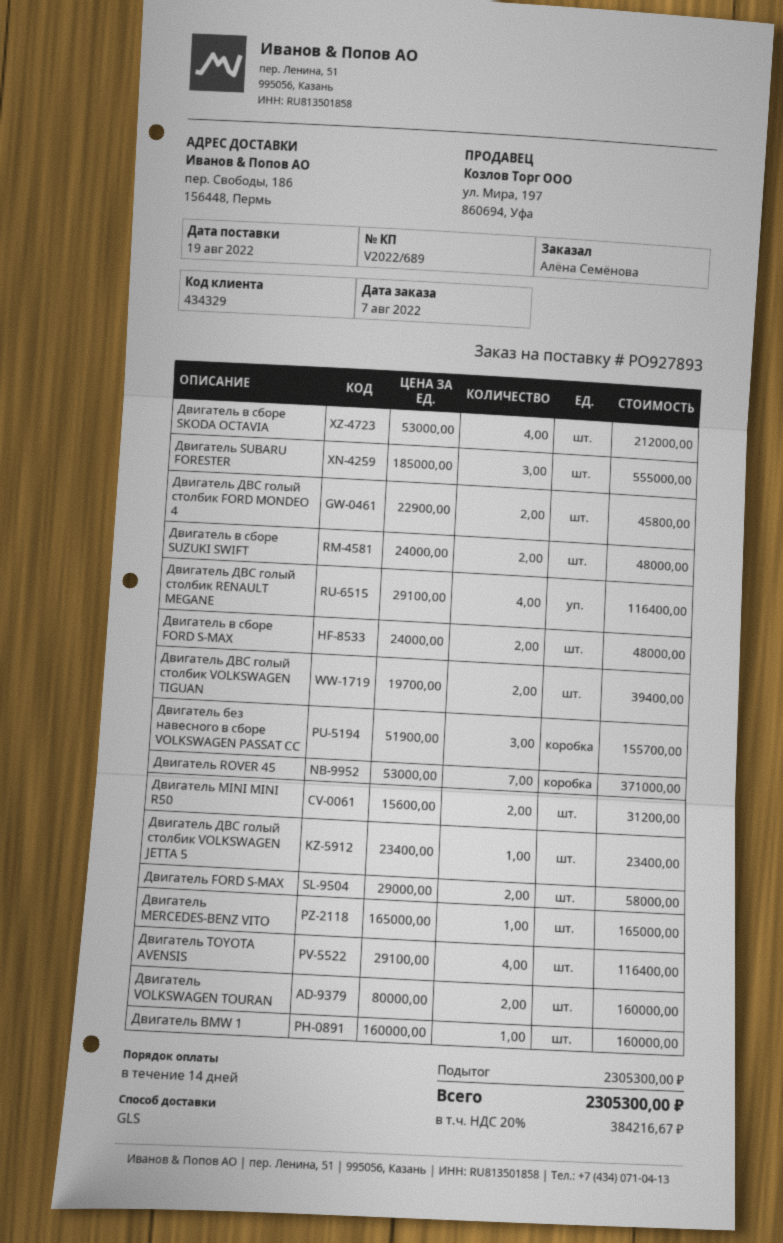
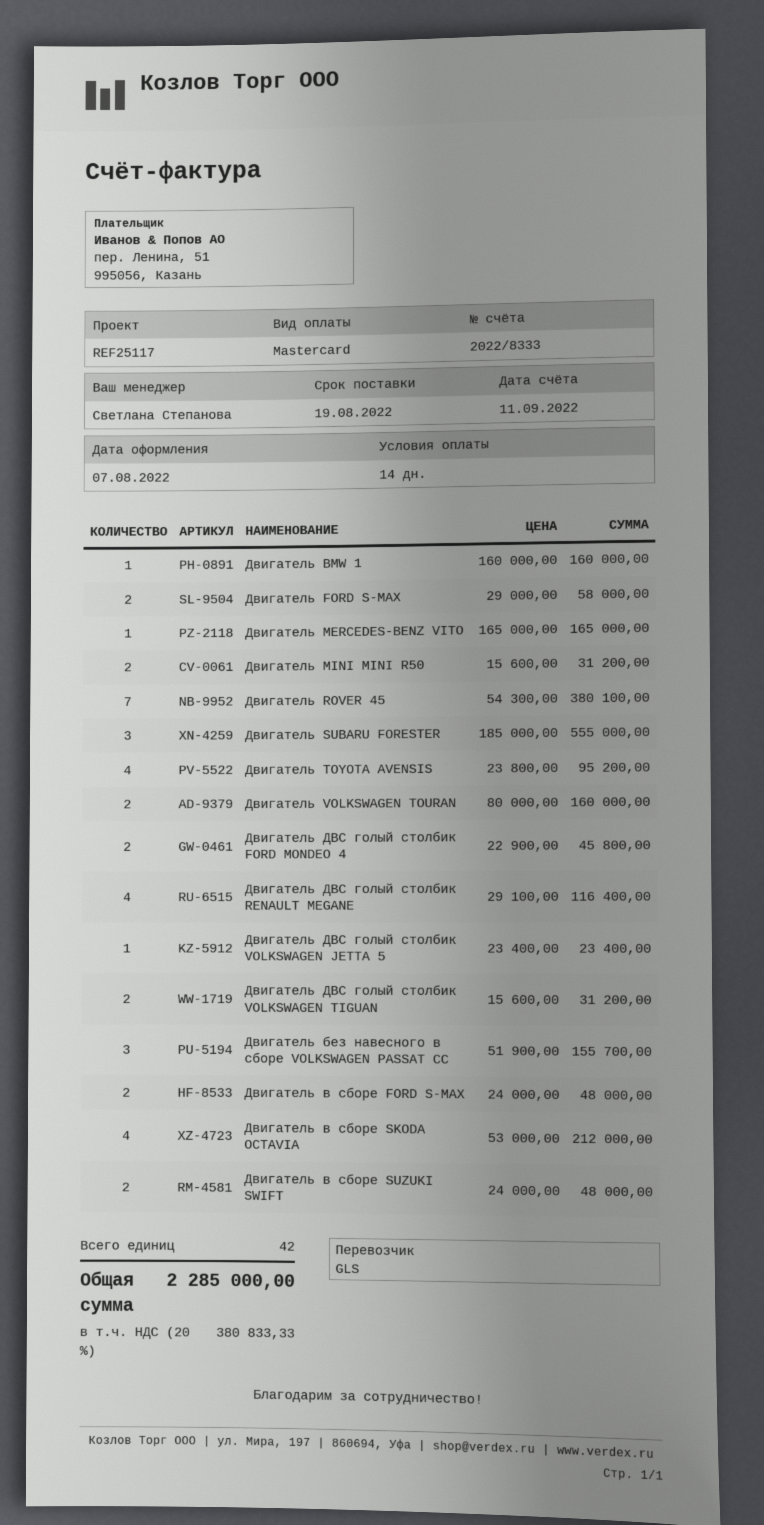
Двигатель ДВС голый столбик VOLKSWAGEN TIGUAN: 2 x 19700.00 = 39400.00 -> 2 x 15600.00 = 31200.00
Двигатель ROVER 45: 7 x 53000.00 = 371000.00 -> 7 x 54300.00 = 380100.00
Двигатель TOYOTA AVENSIS: 4 x 29100.00 = 116400.00 -> 4 x 23800.00 = 95200.00
tax: 20% = 384216.67 -> 20% = 380833.33
total: 2305300.00 -> 2285000.00

